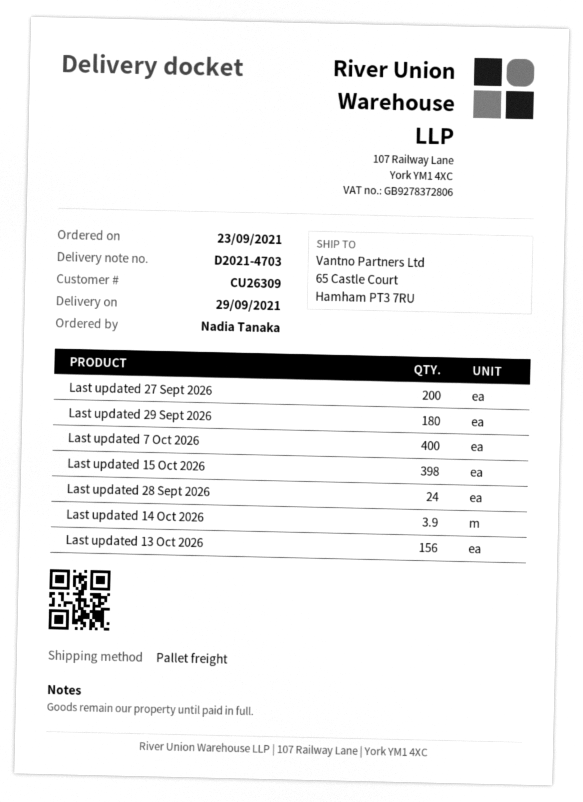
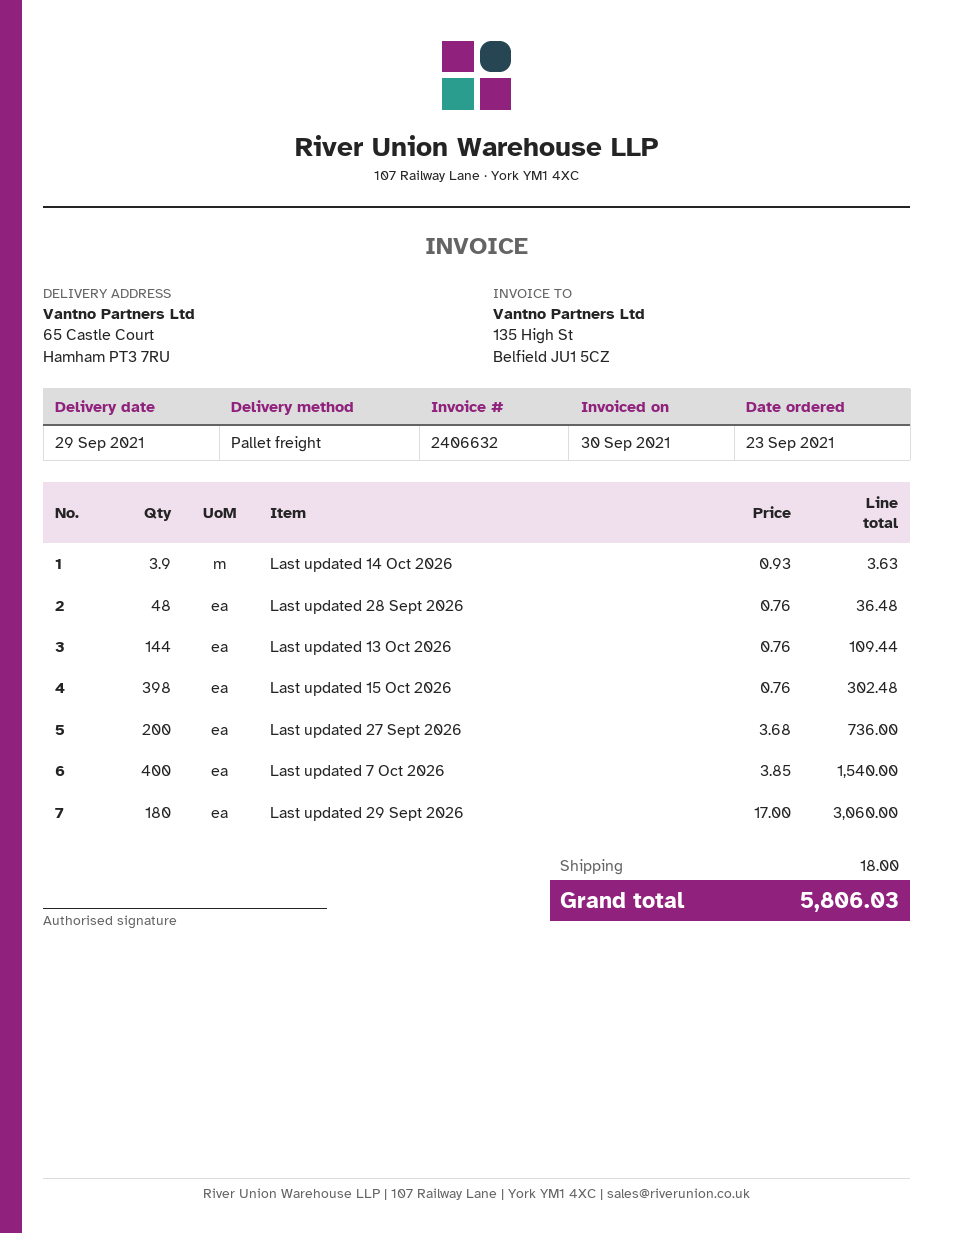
Last updated 28 Sept 2026: 24 -> 48
Last updated 13 Oct 2026: 156 -> 144

